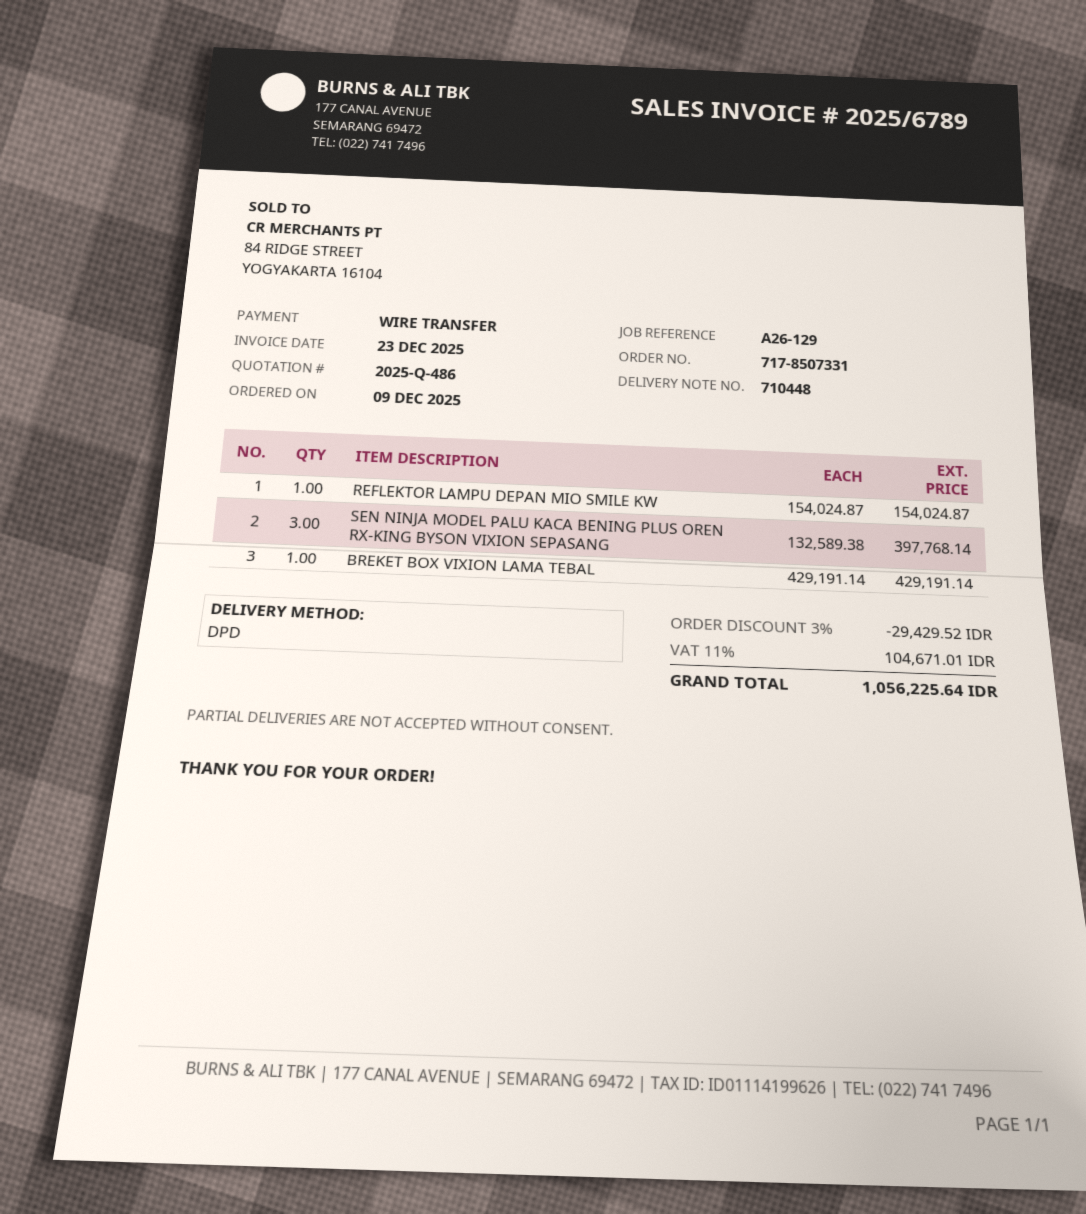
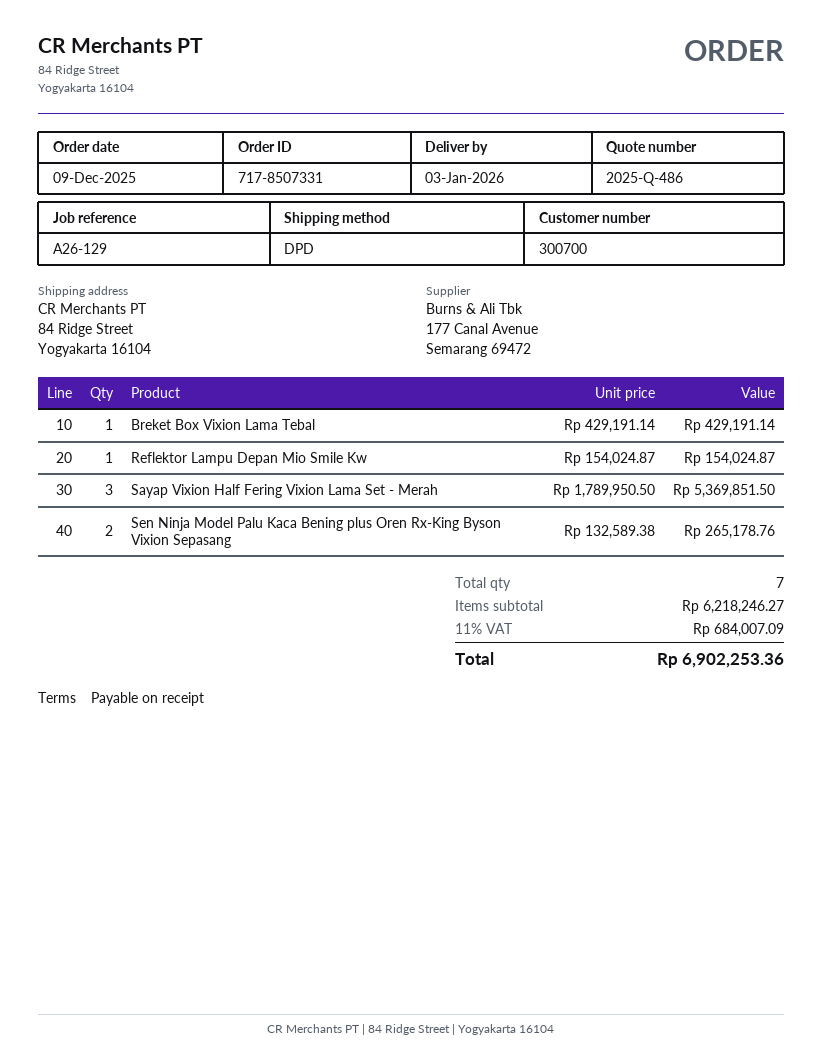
SEN NINJA MODEL PALU KACA BENING PLUS OREN RX-KING BYSON VIXION SEPASANG: 3 x 132589.38 = 397768.14 -> 2 x 132589.38 = 265178.76
Sayap Vixion Half Fering Vixion Lama Set - Merah: none -> 3 x 1789950.50 = 5369851.50
discount: 3% = 29429.52 -> none
tax: 11% = 104671.01 -> 11% = 684007.09
total: 1056225.64 -> 6902253.36

